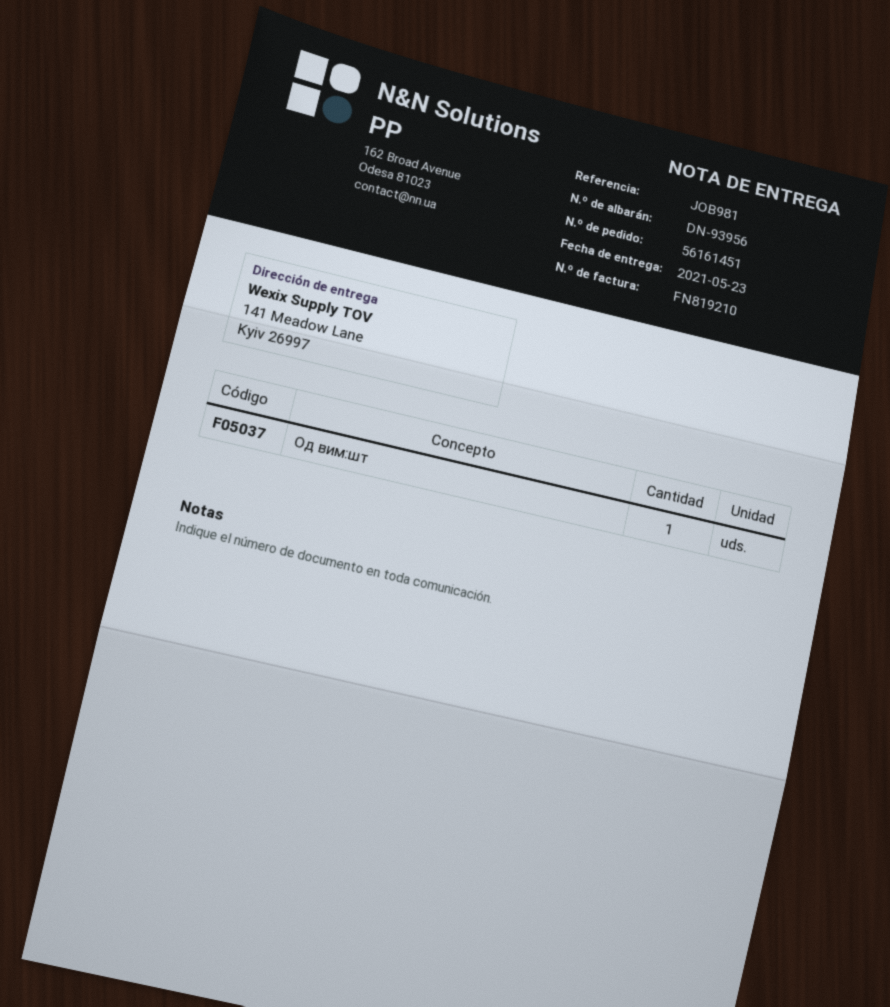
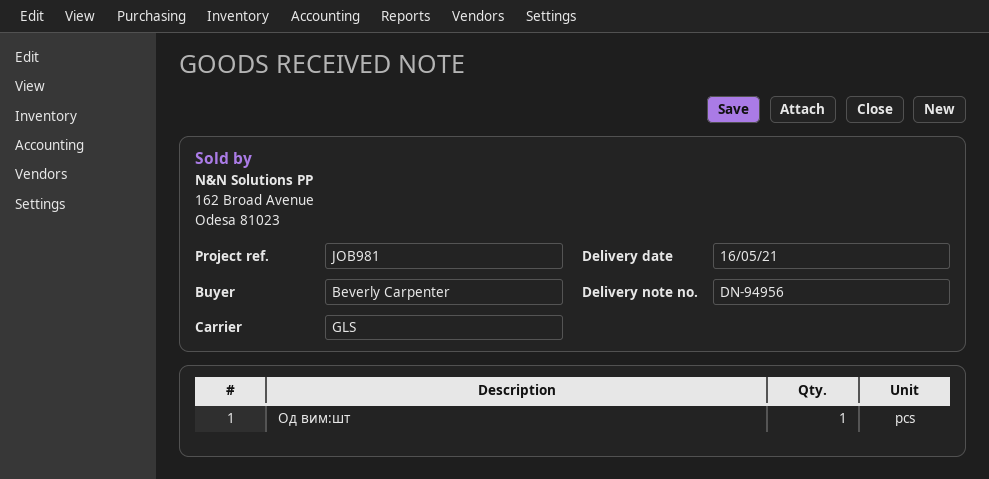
delivery note number: DN-93956 -> DN-94956
delivery date: 2021-05-23 -> 2021-05-16

